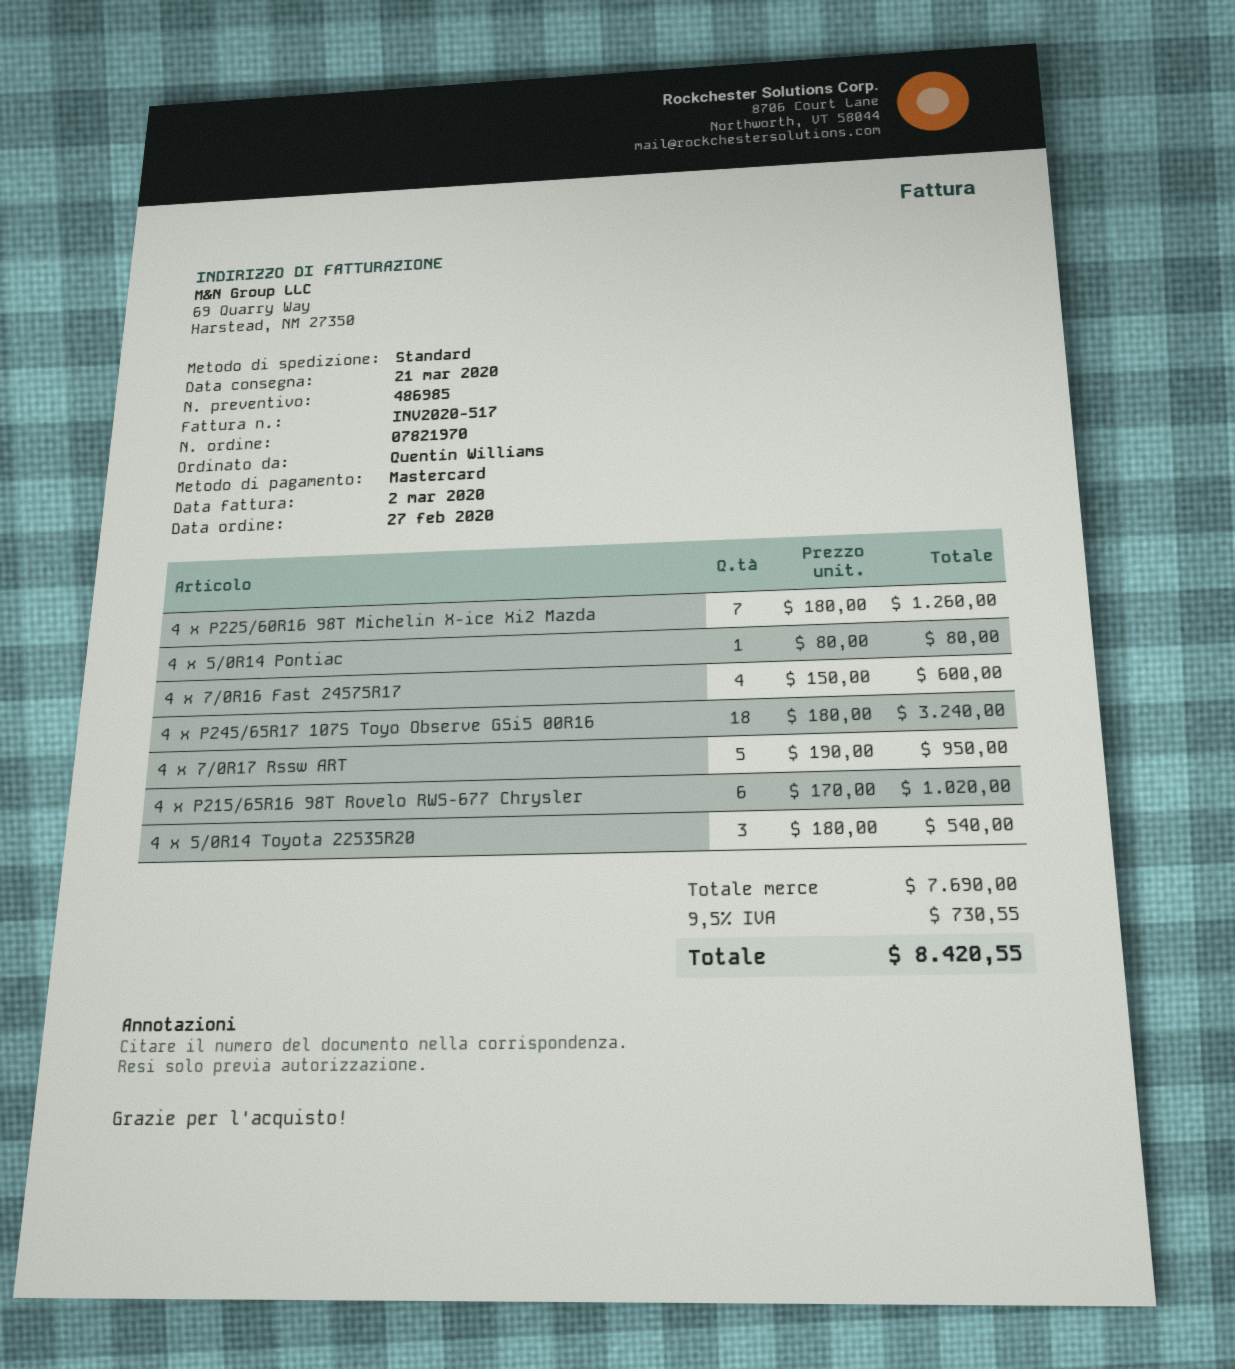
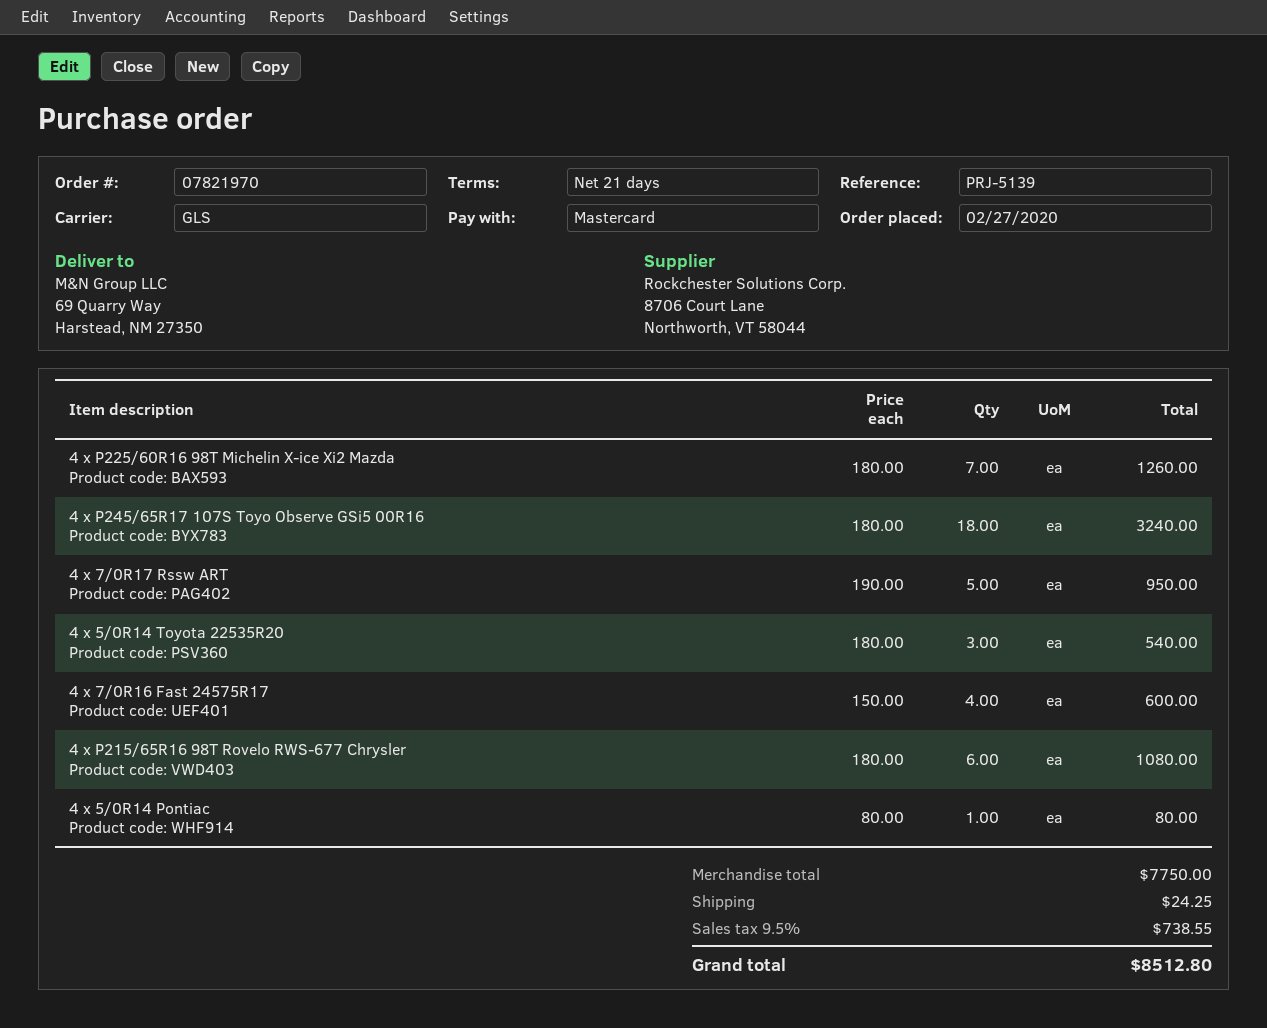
shipping method: standard -> GLS
4 x P215/65R16 98T Rovelo RWS-677 Chrysler: 6 x 170.00 = 1020.00 -> 6 x 180.00 = 1080.00
subtotal: 7690.00 -> 7750.00
shipping: none -> 24.25
tax: 9.5% = 730.55 -> 9.5% = 738.55
total: 8420.55 -> 8512.80

